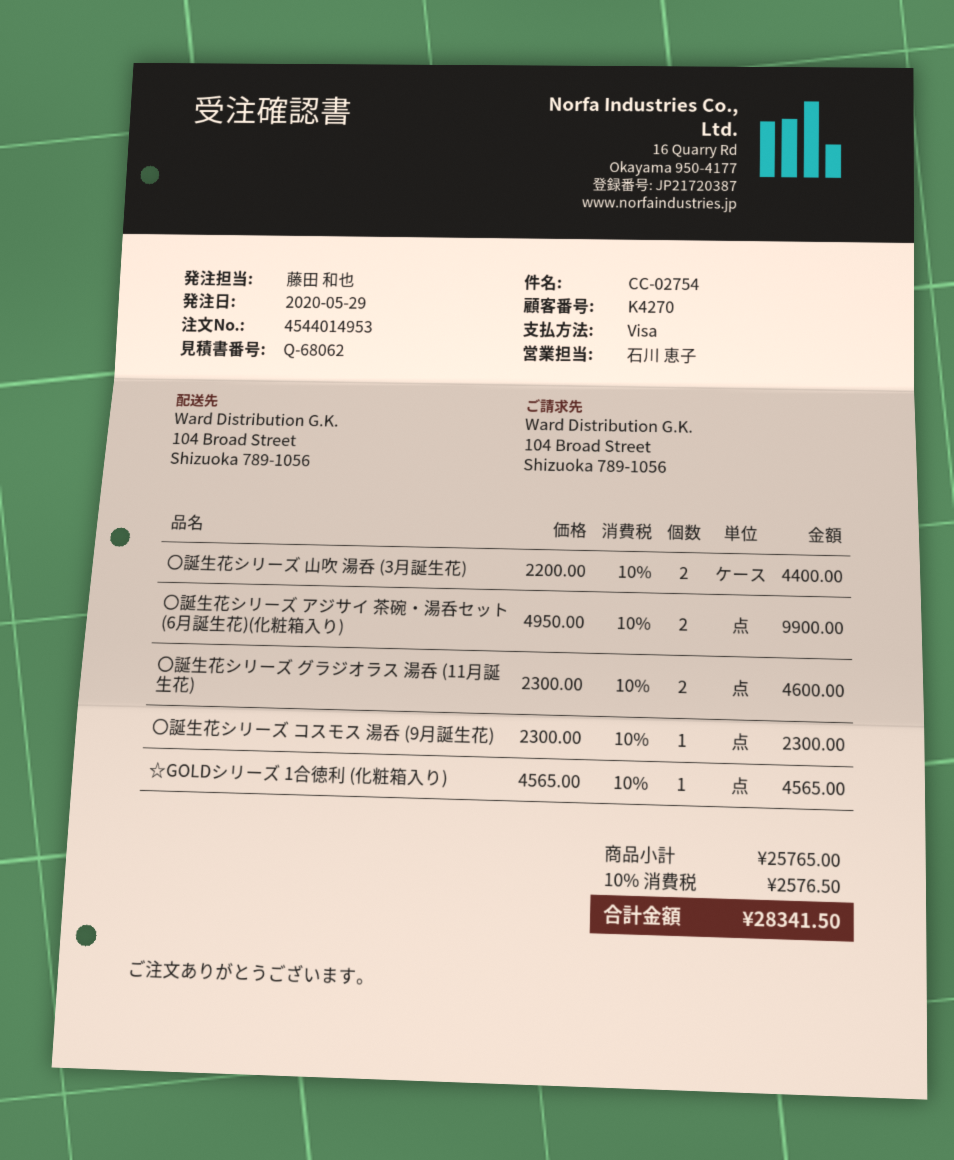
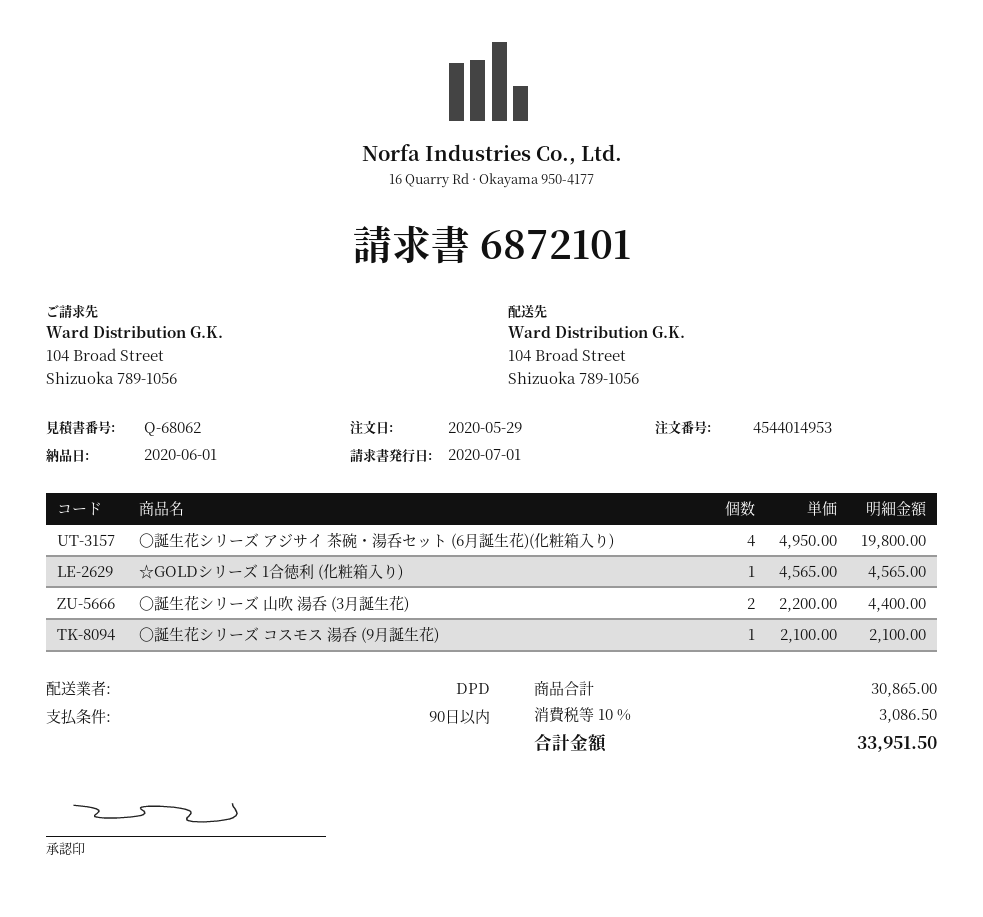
〇誕生花シリーズ アジサイ 茶碗・湯呑セット (6月誕生花)(化粧箱入り): 2 x 4950.00 = 9900.00 -> 4 x 4950.00 = 19800.00
〇誕生花シリーズ グラジオラス 湯呑 (11月誕生花): 2 x 2300.00 = 4600.00 -> none
〇誕生花シリーズ コスモス 湯呑 (9月誕生花): 1 x 2300.00 = 2300.00 -> 1 x 2100.00 = 2100.00
subtotal: 25765.00 -> 30865.00
tax: 10% = 2576.50 -> 10% = 3086.50
total: 28341.50 -> 33951.50

